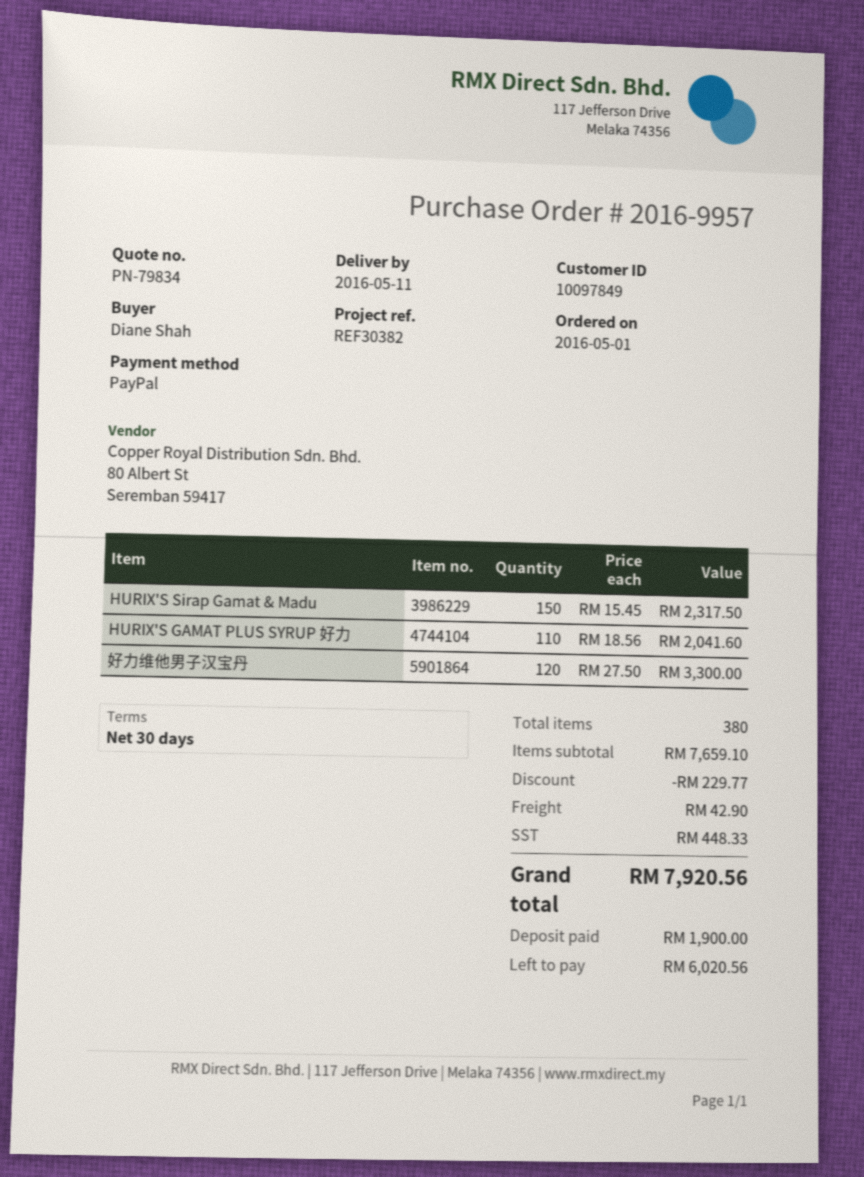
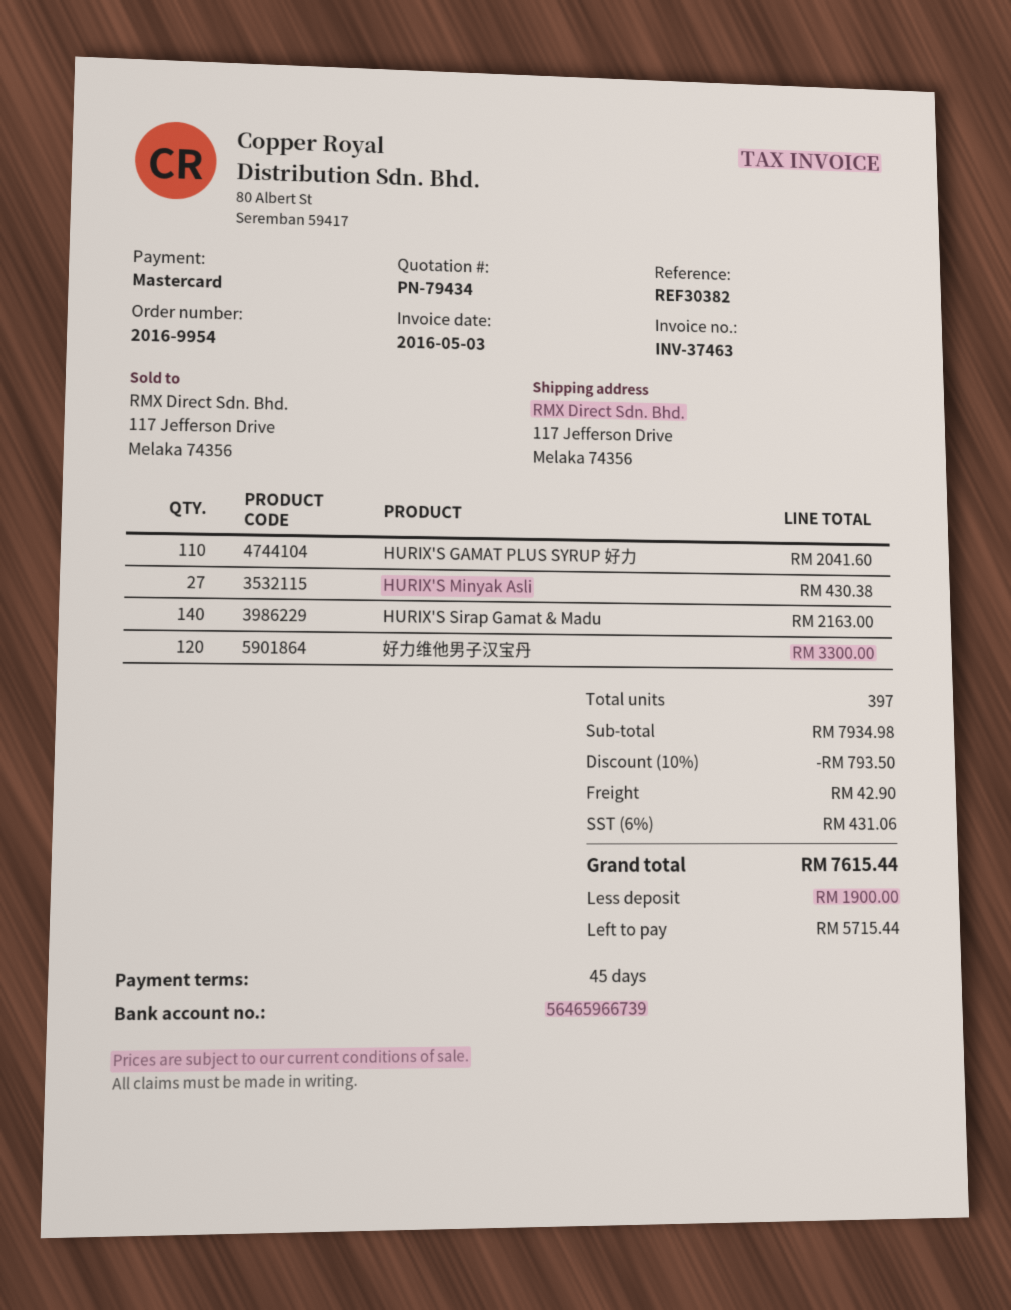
quote number: PN-79834 -> PN-79434
order number: 2016-9957 -> 2016-9954
payment terms: 30 days -> 45 days
payment method: PayPal -> Mastercard
HURIX'S Sirap Gamat & Madu: 150 for 2317.50 -> 140 for 2163.00
HURIX'S Minyak Asli: none -> 27 for 430.38
total quantity: 380 -> 397
subtotal: 7659.10 -> 7934.98
discount: 229.77 -> 793.50
tax: 448.33 -> 431.06
total: 7920.56 -> 7615.44
balance: 6020.56 -> 5715.44

